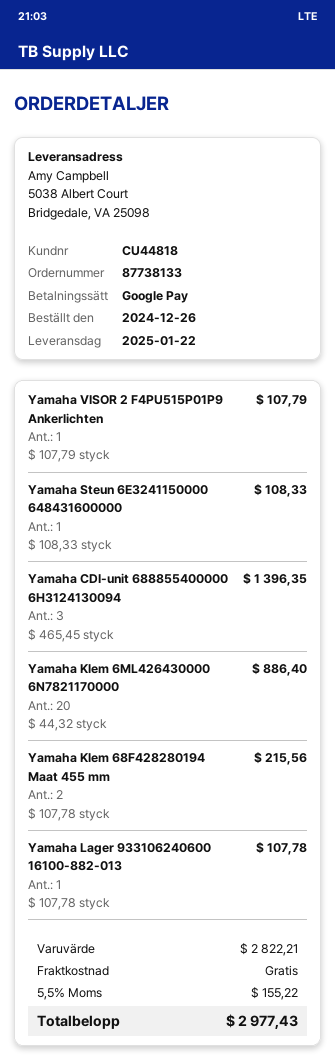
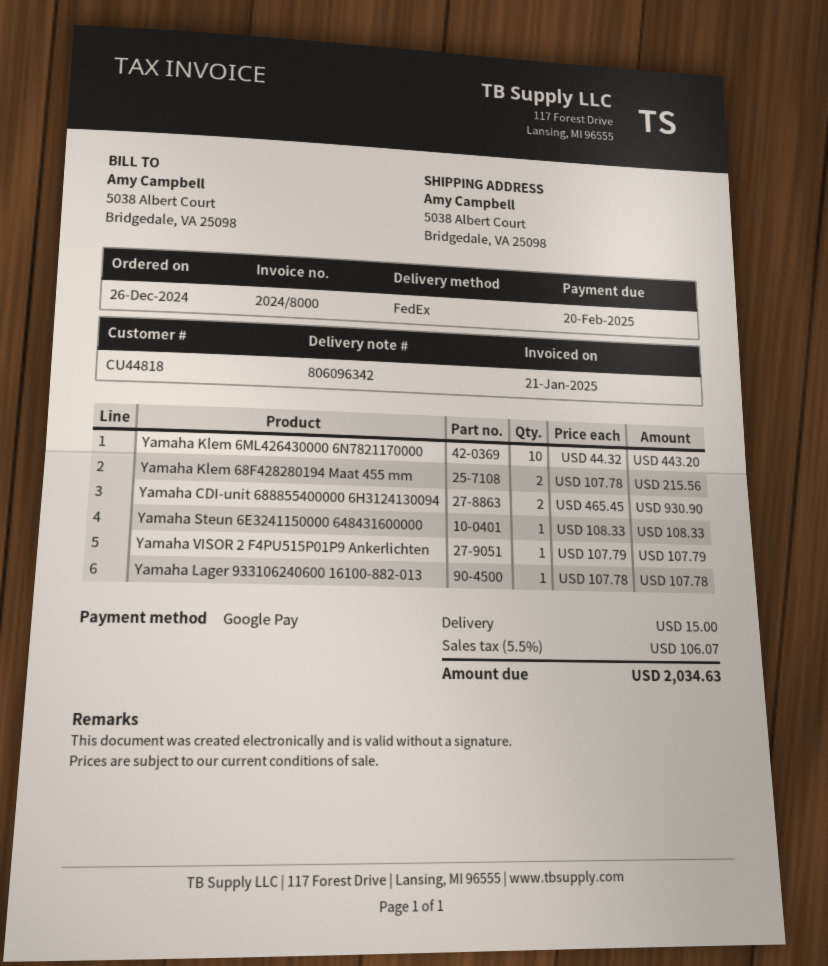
Yamaha CDI-unit 688855400000 6H3124130094: 3 x 465.45 = 1396.35 -> 2 x 465.45 = 930.90
Yamaha Klem 6ML426430000 6N7821170000: 20 x 44.32 = 886.40 -> 10 x 44.32 = 443.20
shipping: 0.00 -> 15.00
tax: 5.5% = 155.22 -> 5.5% = 106.07
total: 2977.43 -> 2034.63

